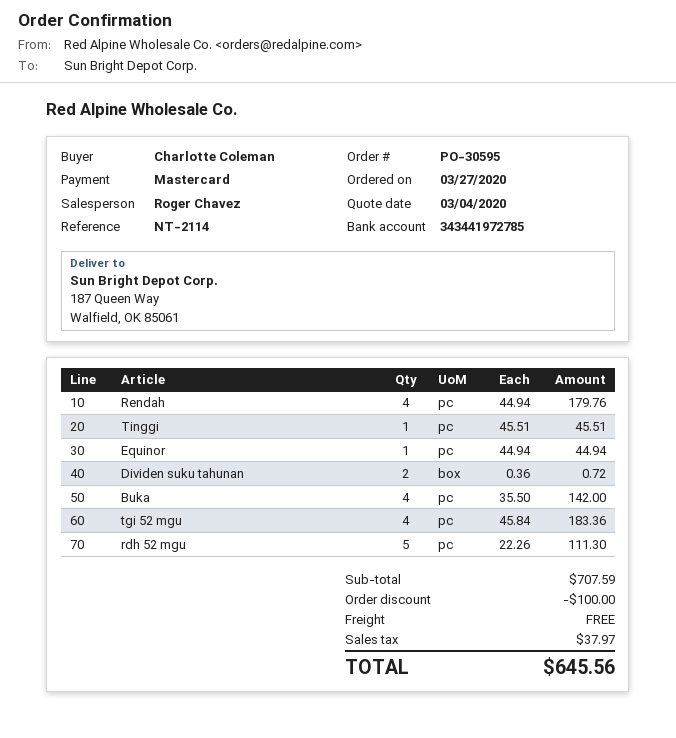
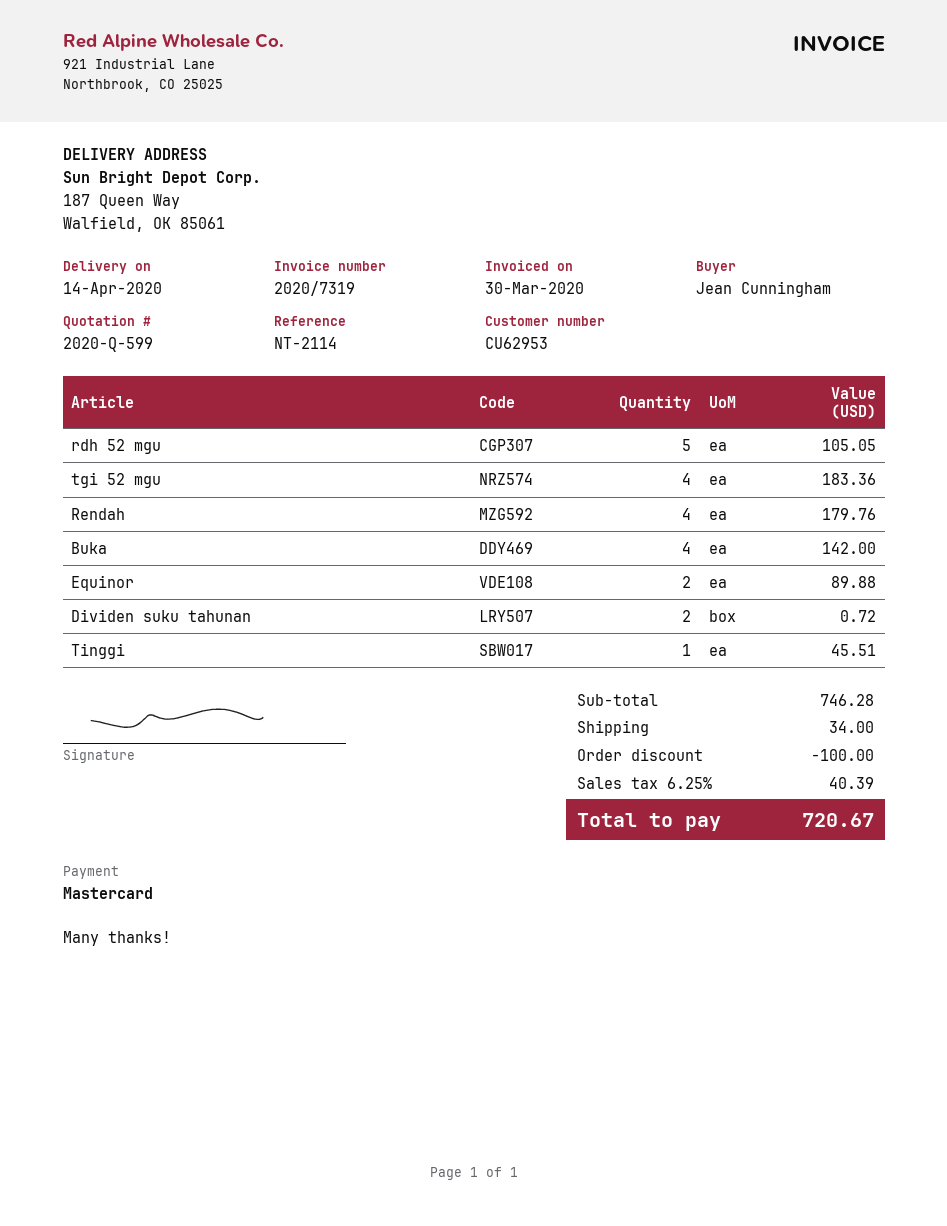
ordered by: Charlotte Coleman -> Jean Cunningham
Equinor: 1 for 44.94 -> 2 for 89.88
rdh 52 mgu: 5 for 111.30 -> 5 for 105.05
subtotal: 707.59 -> 746.28
shipping: 0.00 -> 34.00
tax: 37.97 -> 40.39
total: 645.56 -> 720.67

